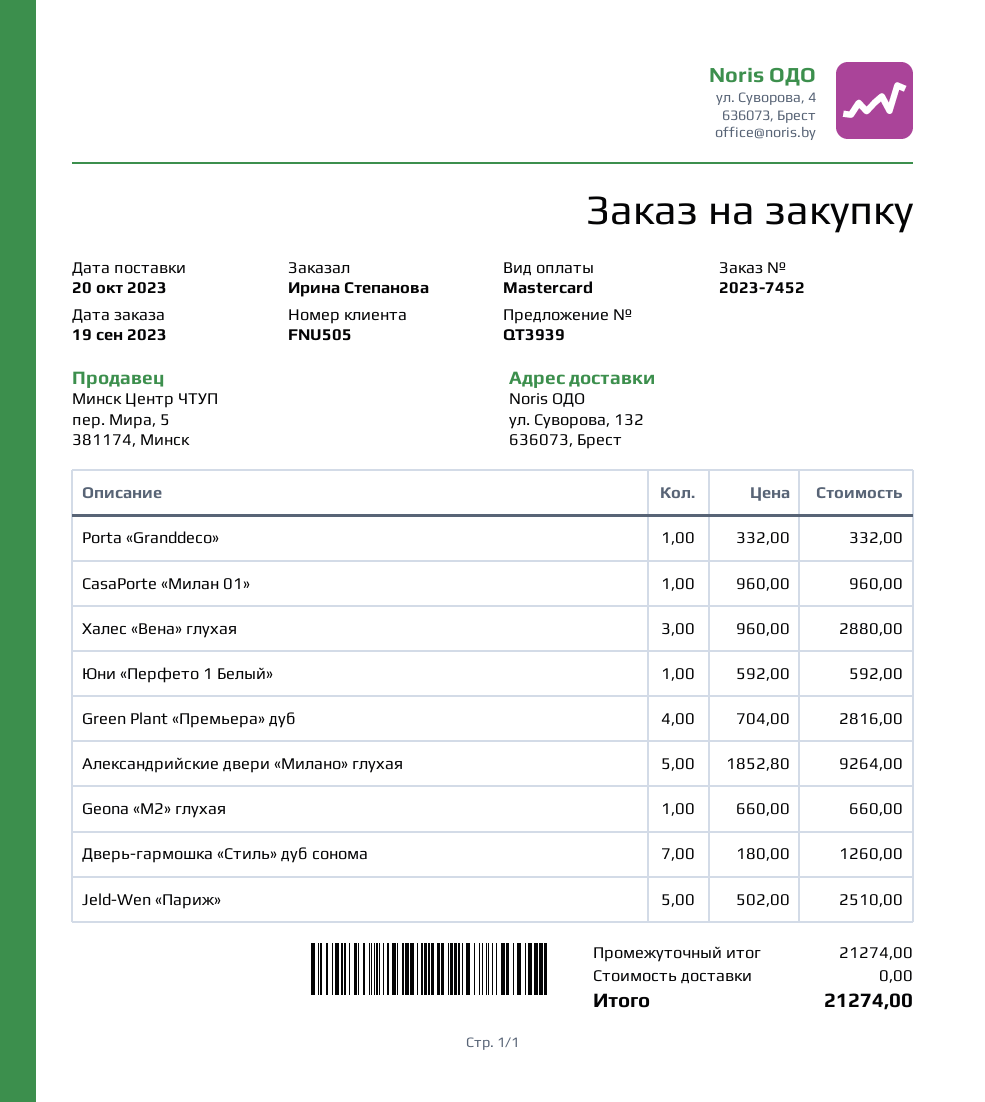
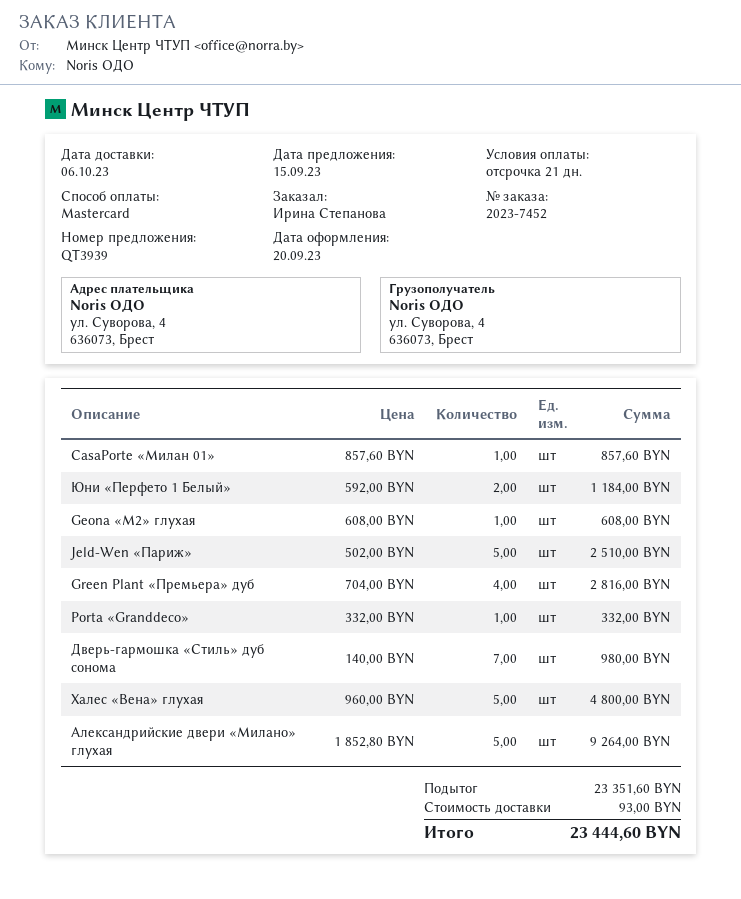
order date: 2023-09-19 -> 2023-09-20
delivery date: 2023-10-20 -> 2023-10-06
ship to: ул. Суворова, 132, 636073, Брест -> ул. Суворова, 4, 636073, Брест
CasaPorte «Милан 01»: 1 x 960.00 = 960.00 -> 1 x 857.60 = 857.60
Халес «Вена» глухая: 3 x 960.00 = 2880.00 -> 5 x 960.00 = 4800.00
Юни «Перфето 1 Белый»: 1 x 592.00 = 592.00 -> 2 x 592.00 = 1184.00
Geona «М2» глухая: 1 x 660.00 = 660.00 -> 1 x 608.00 = 608.00
Дверь-гармошка «Стиль» дуб сонома: 7 x 180.00 = 1260.00 -> 7 x 140.00 = 980.00
subtotal: 21274.00 -> 23351.60
shipping: 0.00 -> 93.00
total: 21274.00 -> 23444.60

